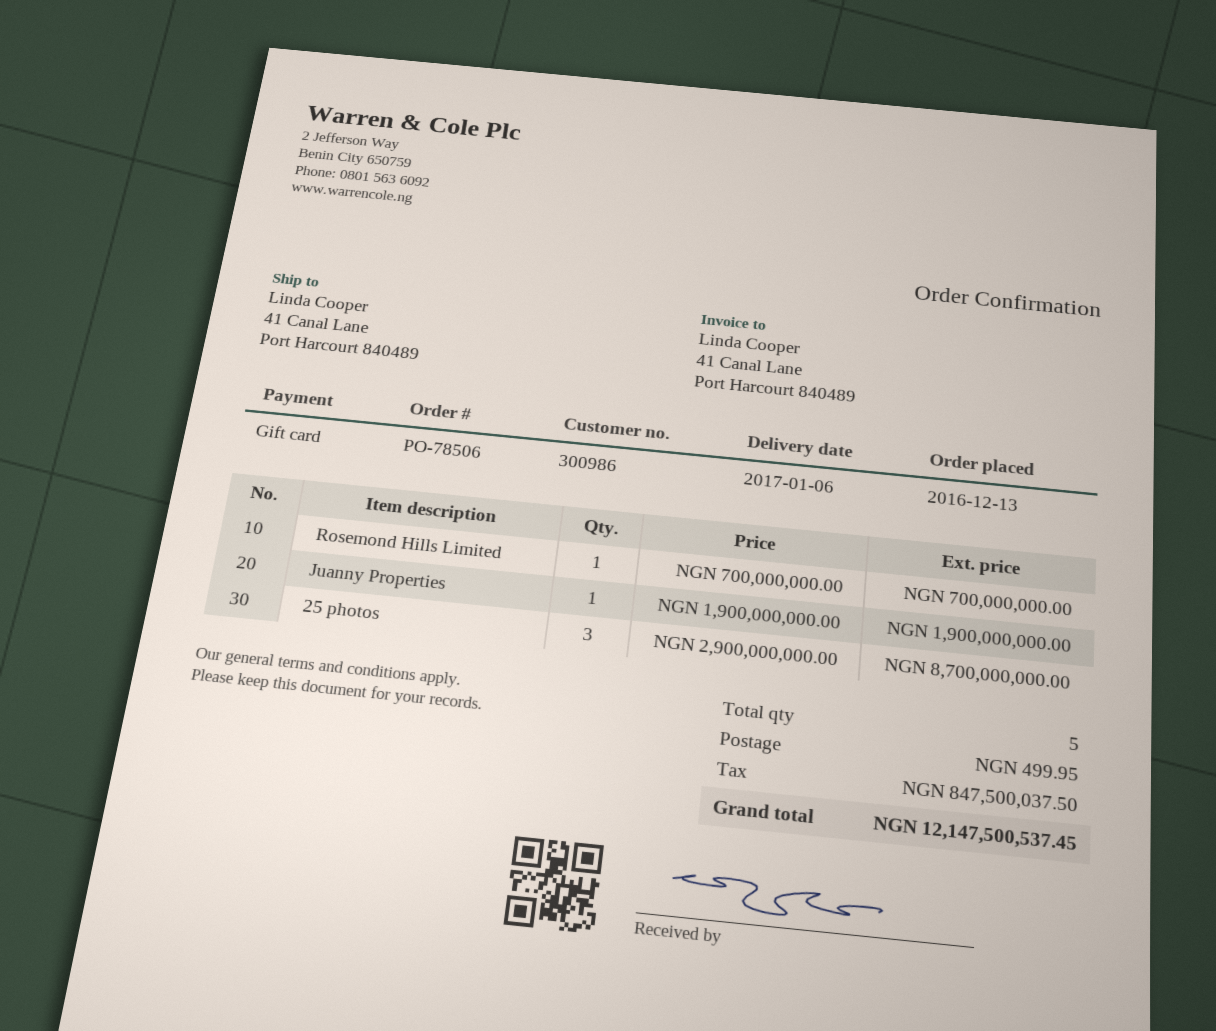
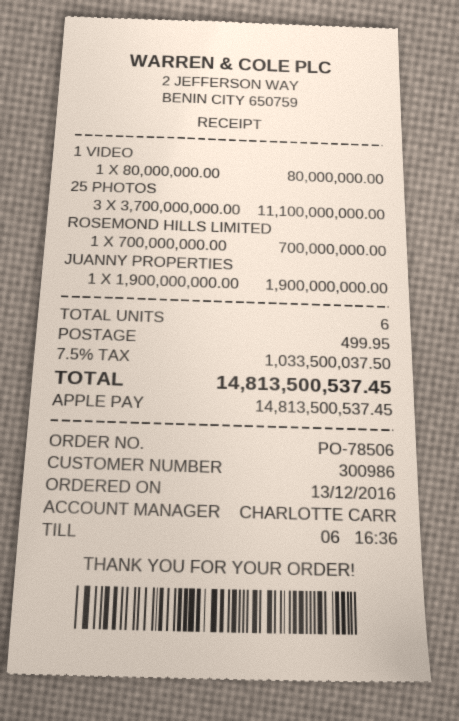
payment method: gift card -> Apple Pay
25 photos: 3 x 2900000000.00 = 8700000000.00 -> 3 x 3700000000.00 = 11100000000.00
1 VIDEO: none -> 1 x 80000000.00 = 80000000.00
total quantity: 5 -> 6
tax: 847500037.50 -> 1033500037.50
total: 12147500537.45 -> 14813500537.45

